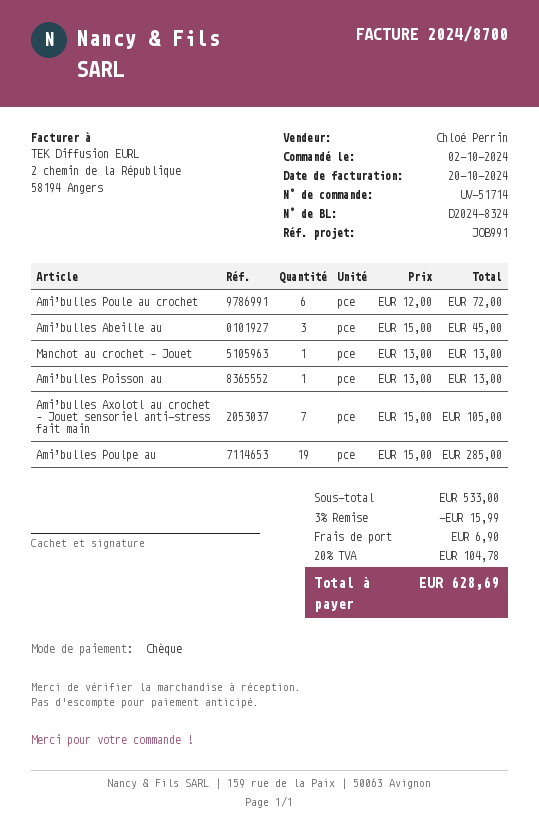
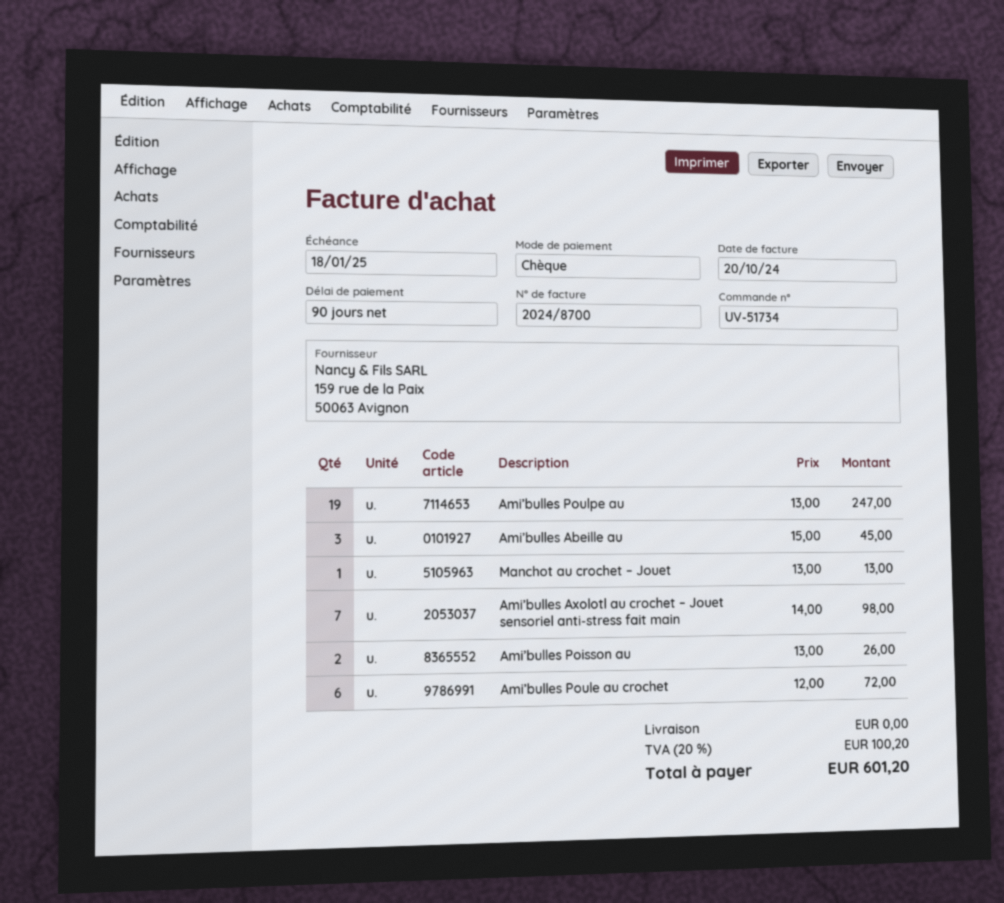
order number: UV-51714 -> UV-51734
Ami’bulles Poisson au: 1 x 13.00 = 13.00 -> 2 x 13.00 = 26.00
Ami’bulles Axolotl au crochet – Jouet sensoriel anti-stress fait main: 7 x 15.00 = 105.00 -> 7 x 14.00 = 98.00
Ami’bulles Poulpe au: 19 x 15.00 = 285.00 -> 19 x 13.00 = 247.00
discount: 3% = 15.99 -> none
shipping: 6.90 -> 0.00
tax: 20% = 104.78 -> 20% = 100.20
total: 628.69 -> 601.20

